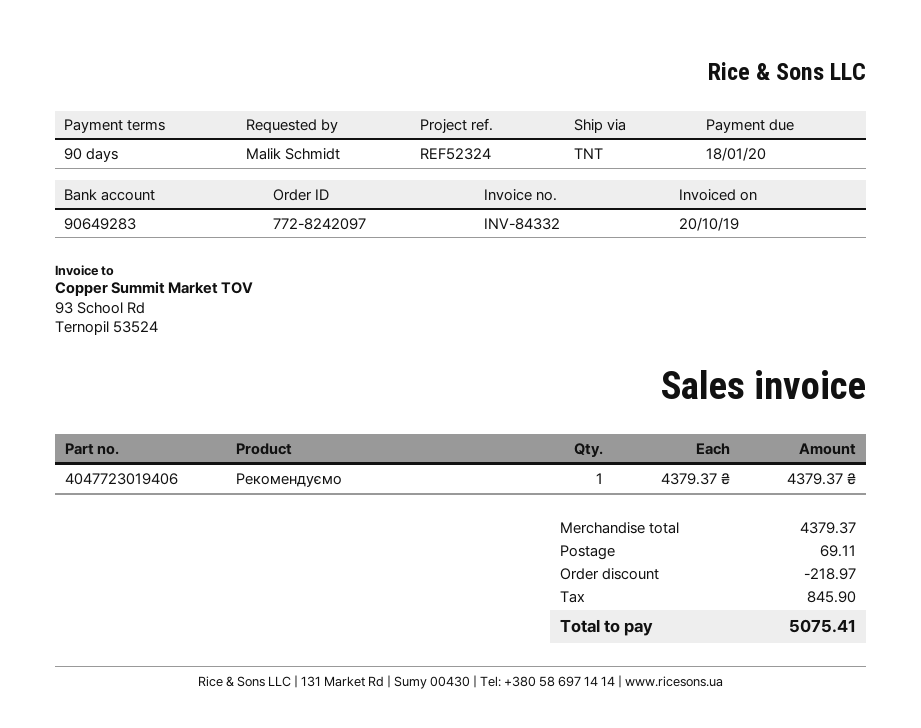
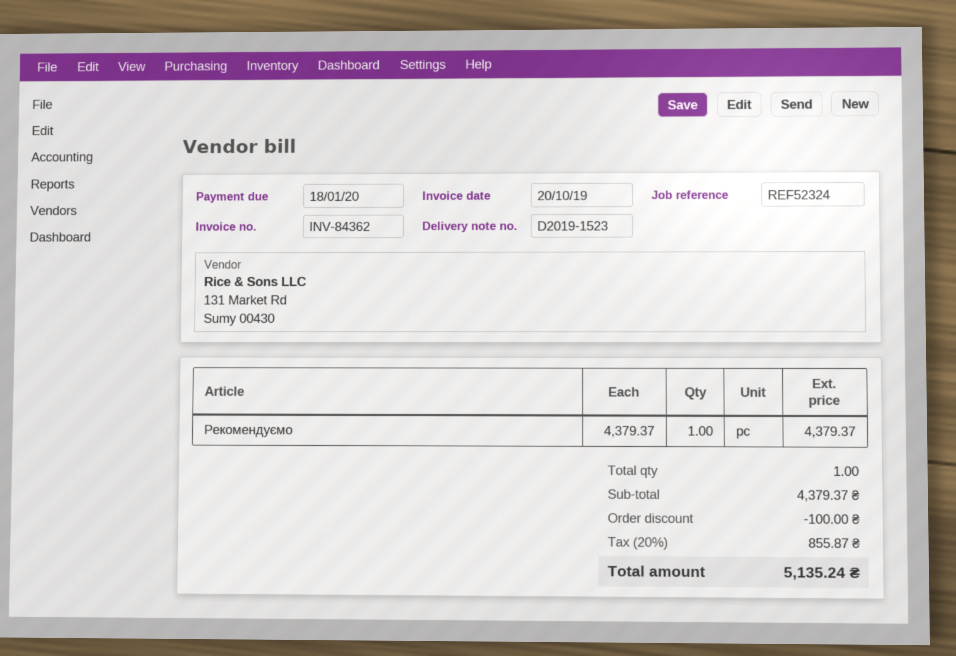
invoice number: INV-84332 -> INV-84362
discount: 218.97 -> 100.00
shipping: 69.11 -> none
tax: 845.90 -> 855.87
total: 5075.41 -> 5135.24

